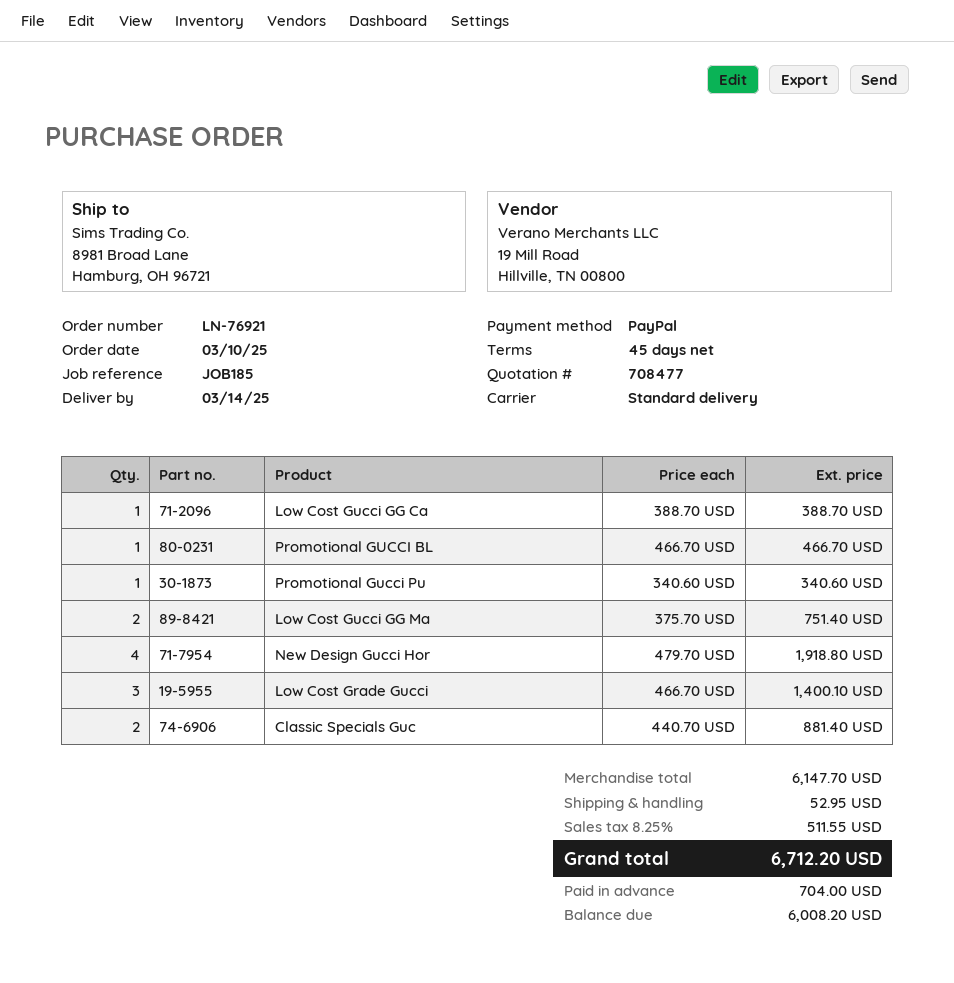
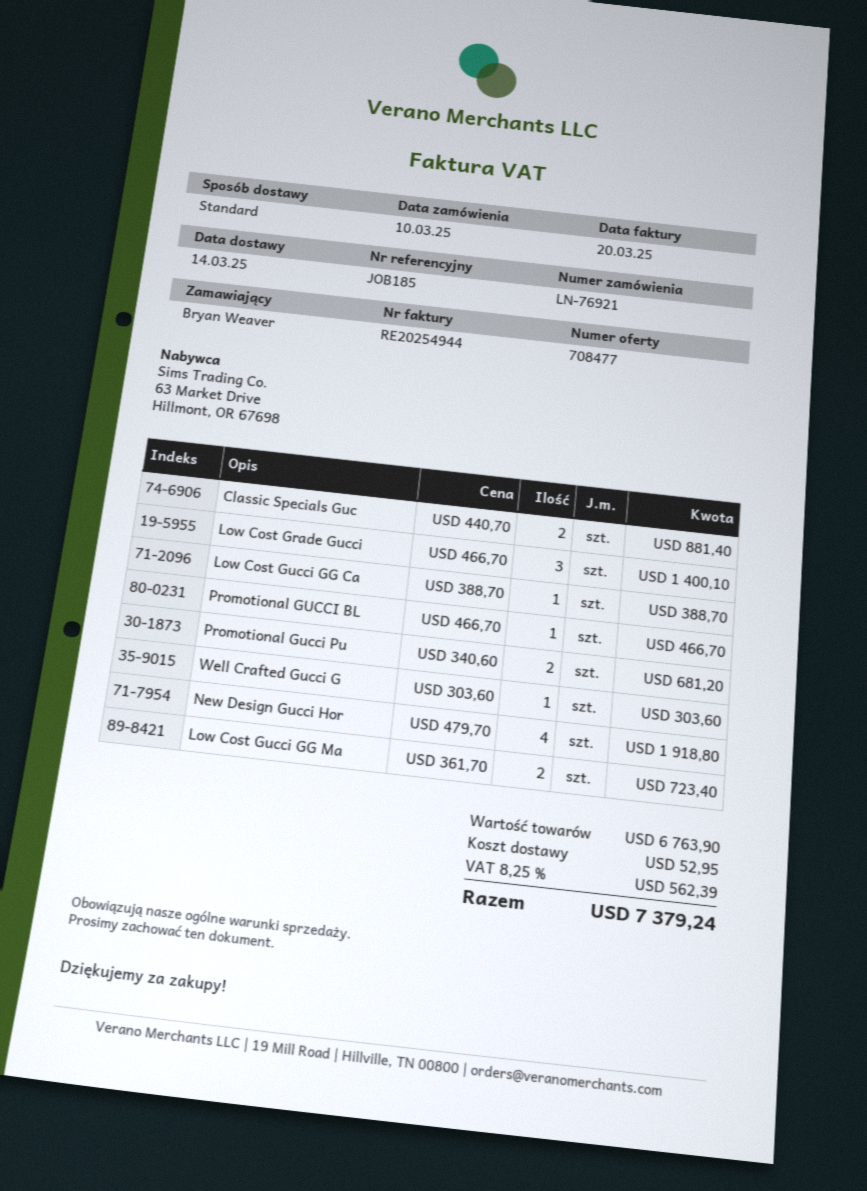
Promotional Gucci Pu: 1 x 340.60 = 340.60 -> 2 x 340.60 = 681.20
Low Cost Gucci GG Ma: 2 x 375.70 = 751.40 -> 2 x 361.70 = 723.40
Well Crafted Gucci G: none -> 1 x 303.60 = 303.60
subtotal: 6147.70 -> 6763.90
tax: 8.25% = 511.55 -> 8.25% = 562.39
total: 6712.20 -> 7379.24

